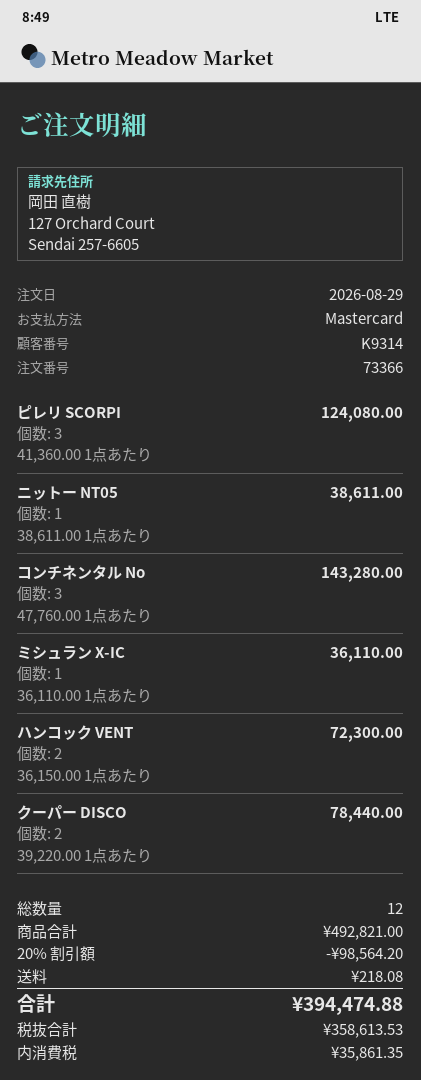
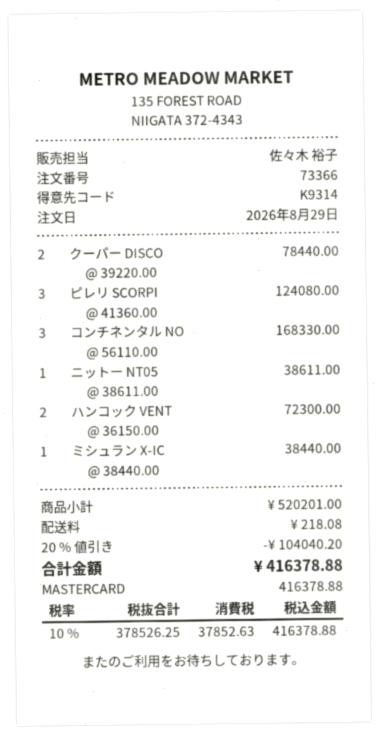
コンチネンタル No: 3 x 47760.00 = 143280.00 -> 3 x 56110.00 = 168330.00
ミシュラン X-IC: 1 x 36110.00 = 36110.00 -> 1 x 38440.00 = 38440.00
subtotal: 492821.00 -> 520201.00
discount: 20% = 98564.20 -> 20% = 104040.20
net: 358613.53 -> 378526.25
tax: 35861.35 -> 37852.63
total: 394474.88 -> 416378.88

